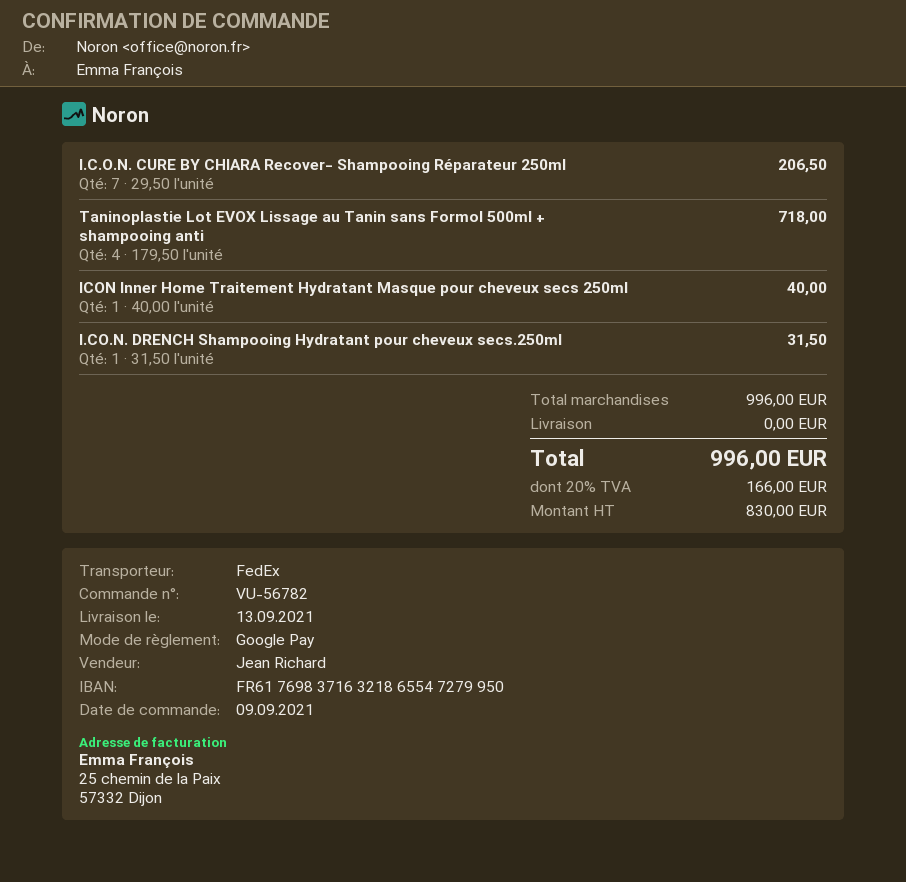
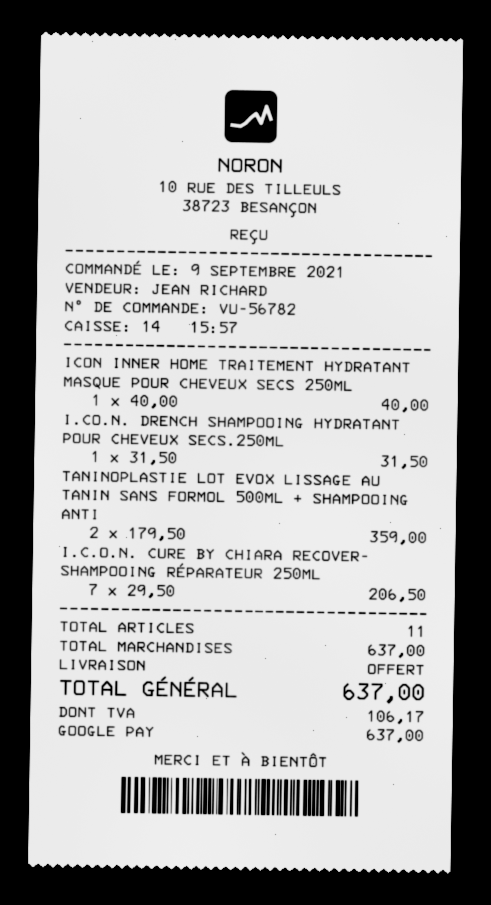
Taninoplastie Lot EVOX Lissage au Tanin sans Formol 500ml + shampooing anti: 4 x 179.50 = 718.00 -> 2 x 179.50 = 359.00
subtotal: 996.00 -> 637.00
tax: 166.00 -> 106.17
total: 996.00 -> 637.00

